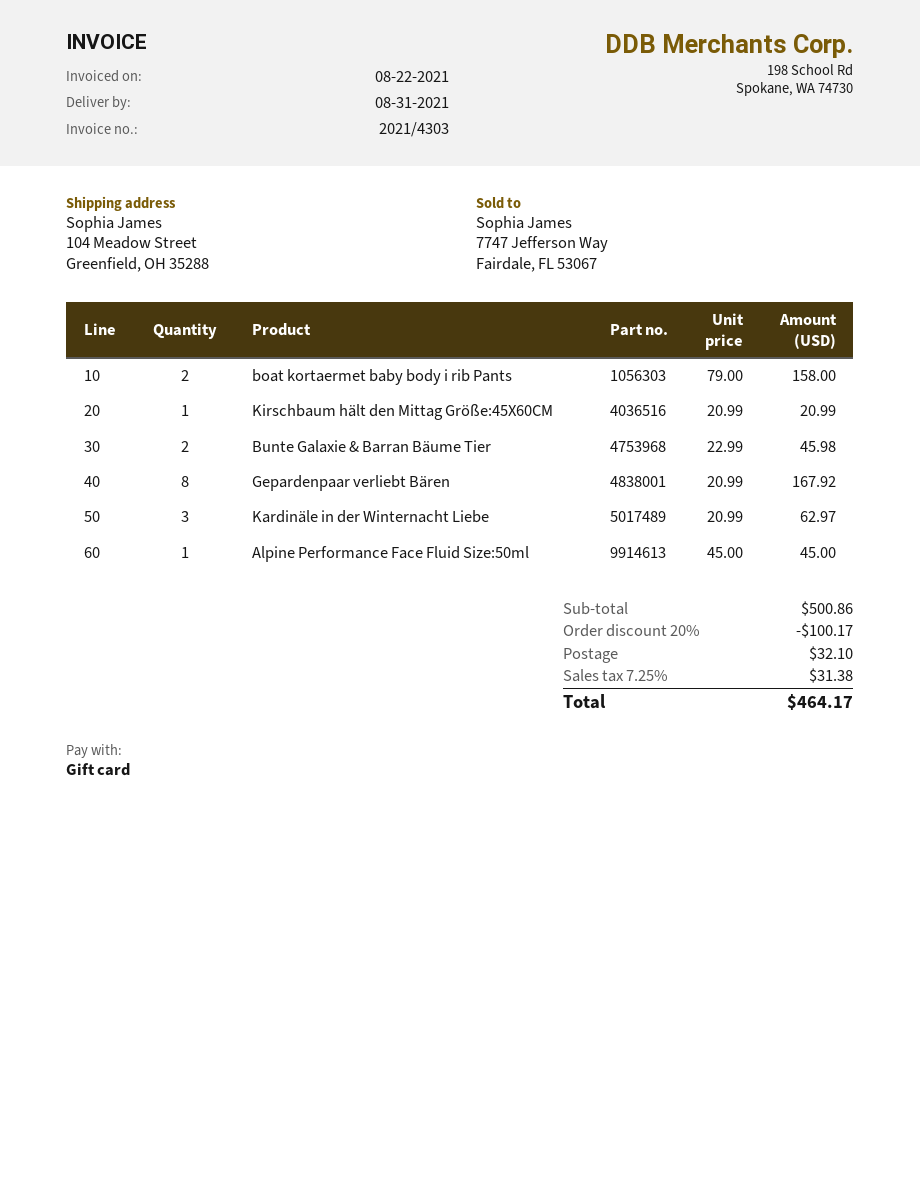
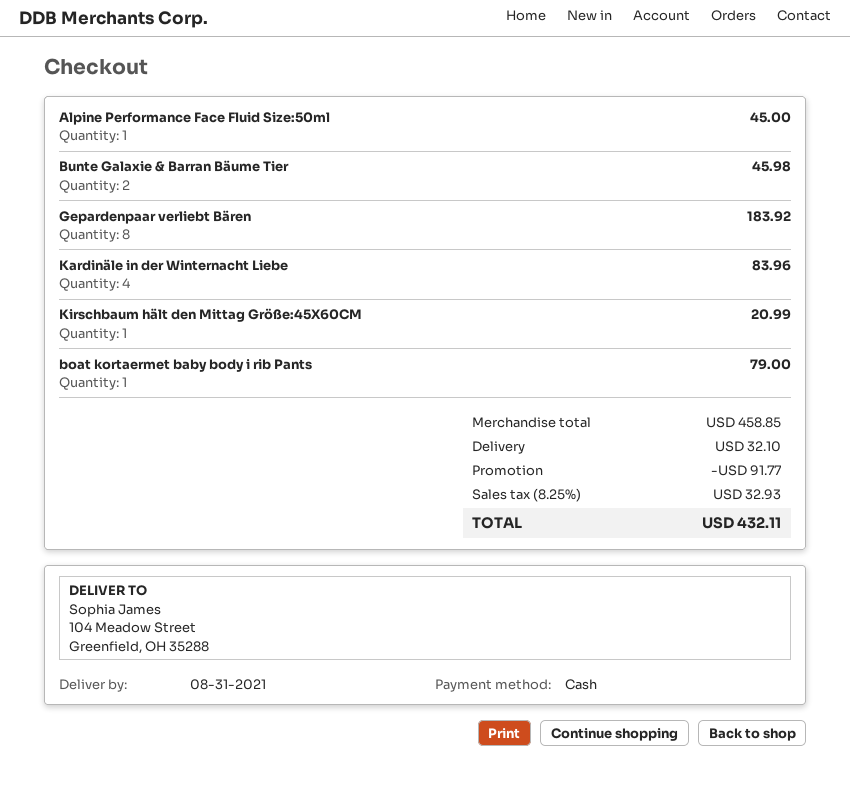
payment method: gift card -> cash
boat kortaermet baby body i rib Pants: 2 for 158.00 -> 1 for 79.00
Gepardenpaar verliebt Bären: 8 for 167.92 -> 8 for 183.92
Kardinäle in der Winternacht Liebe: 3 for 62.97 -> 4 for 83.96
subtotal: 500.86 -> 458.85
discount: 100.17 -> 91.77
tax: 7.25% = 31.38 -> 8.25% = 32.93
total: 464.17 -> 432.11

